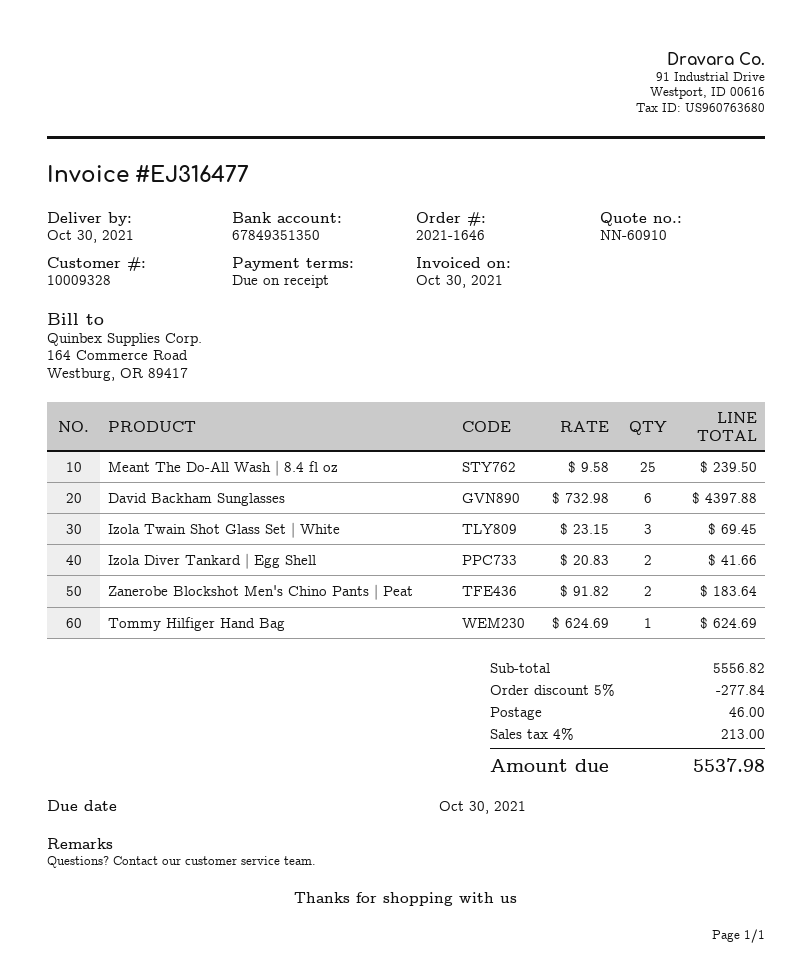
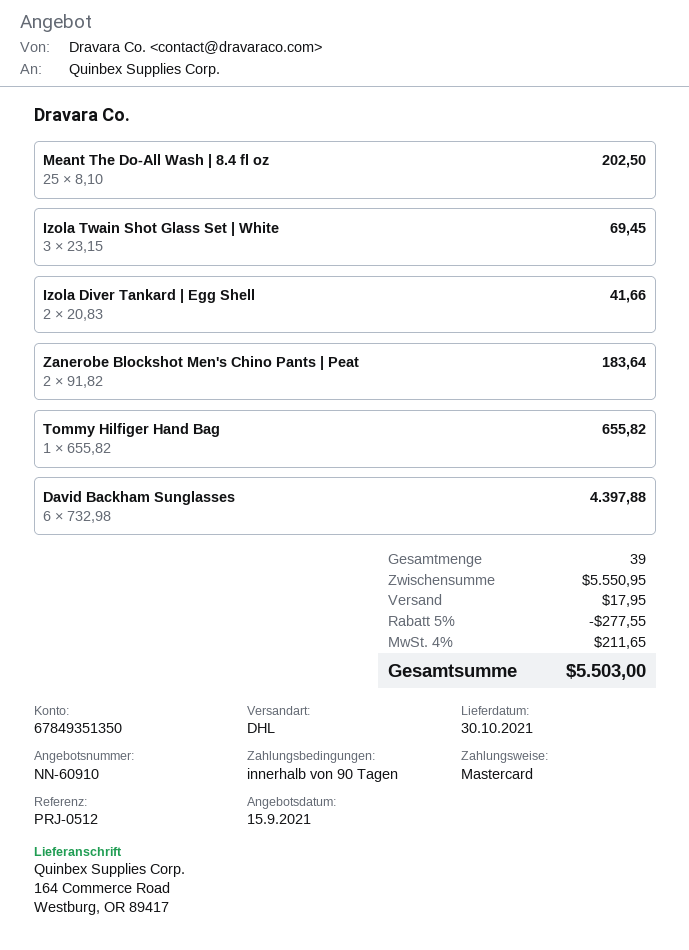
payment terms: on receipt -> 90 days
Meant The Do-All Wash | 8.4 fl oz: 25 x 9.58 = 239.50 -> 25 x 8.10 = 202.50
Tommy Hilfiger Hand Bag: 1 x 624.69 = 624.69 -> 1 x 655.82 = 655.82
subtotal: 5556.82 -> 5550.95
discount: 5% = 277.84 -> 5% = 277.55
shipping: 46.00 -> 17.95
tax: 4% = 213.00 -> 4% = 211.65
total: 5537.98 -> 5503.00

